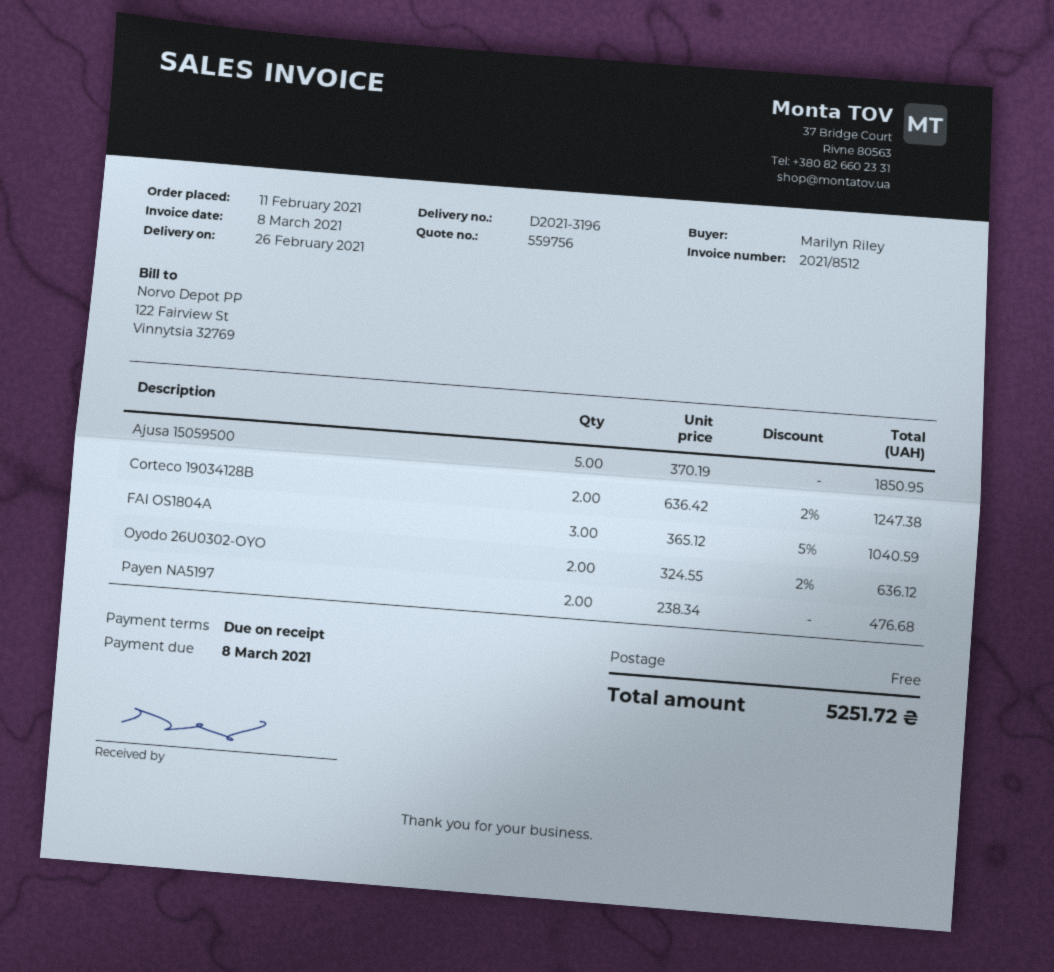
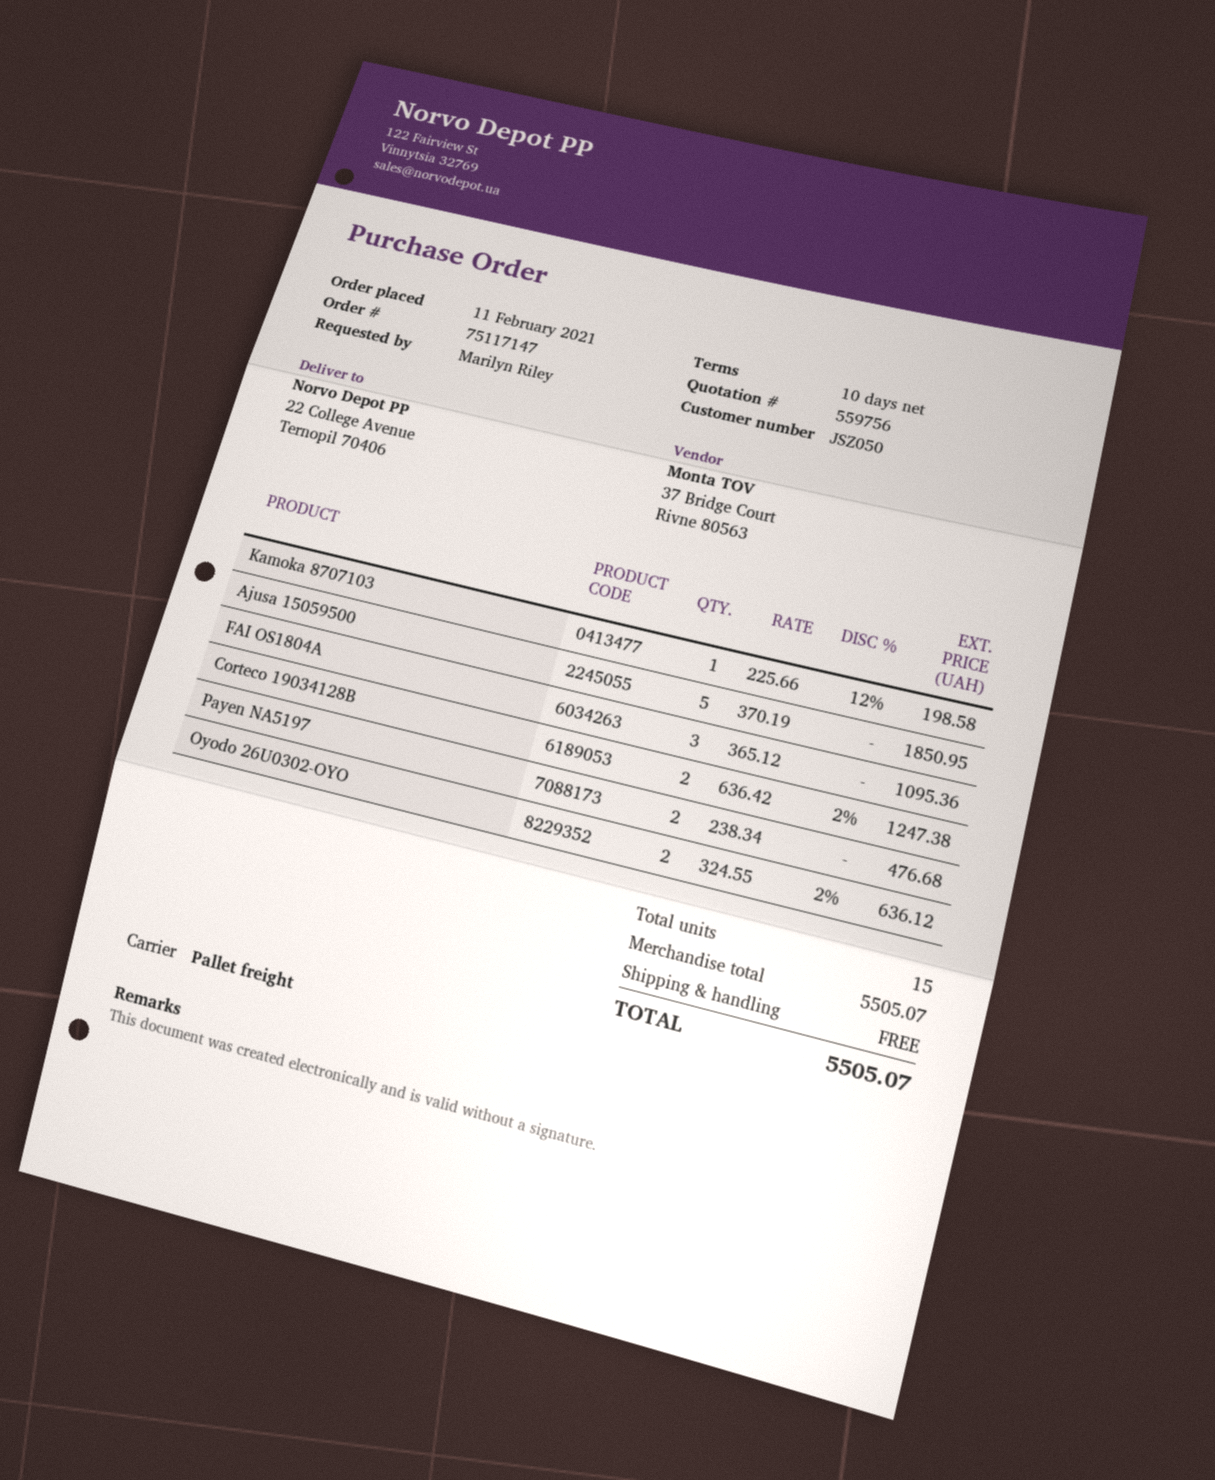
payment terms: on receipt -> 10 days
FAI OS1804A: 3 x 365.12 - 5% = 1040.59 -> 3 x 365.12 = 1095.36
Kamoka 8707103: none -> 1 x 225.66 - 12% = 198.58
total: 5251.72 -> 5505.07

